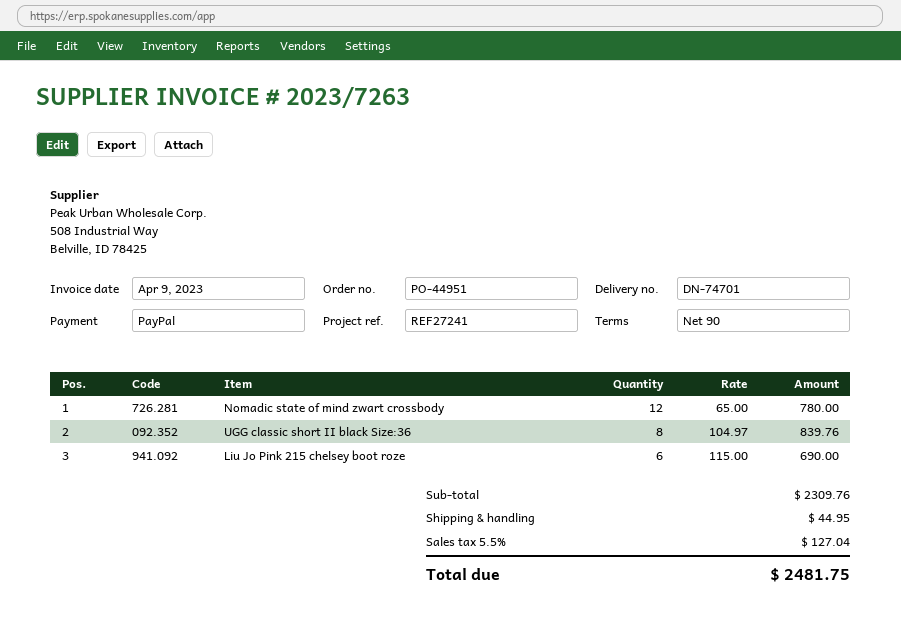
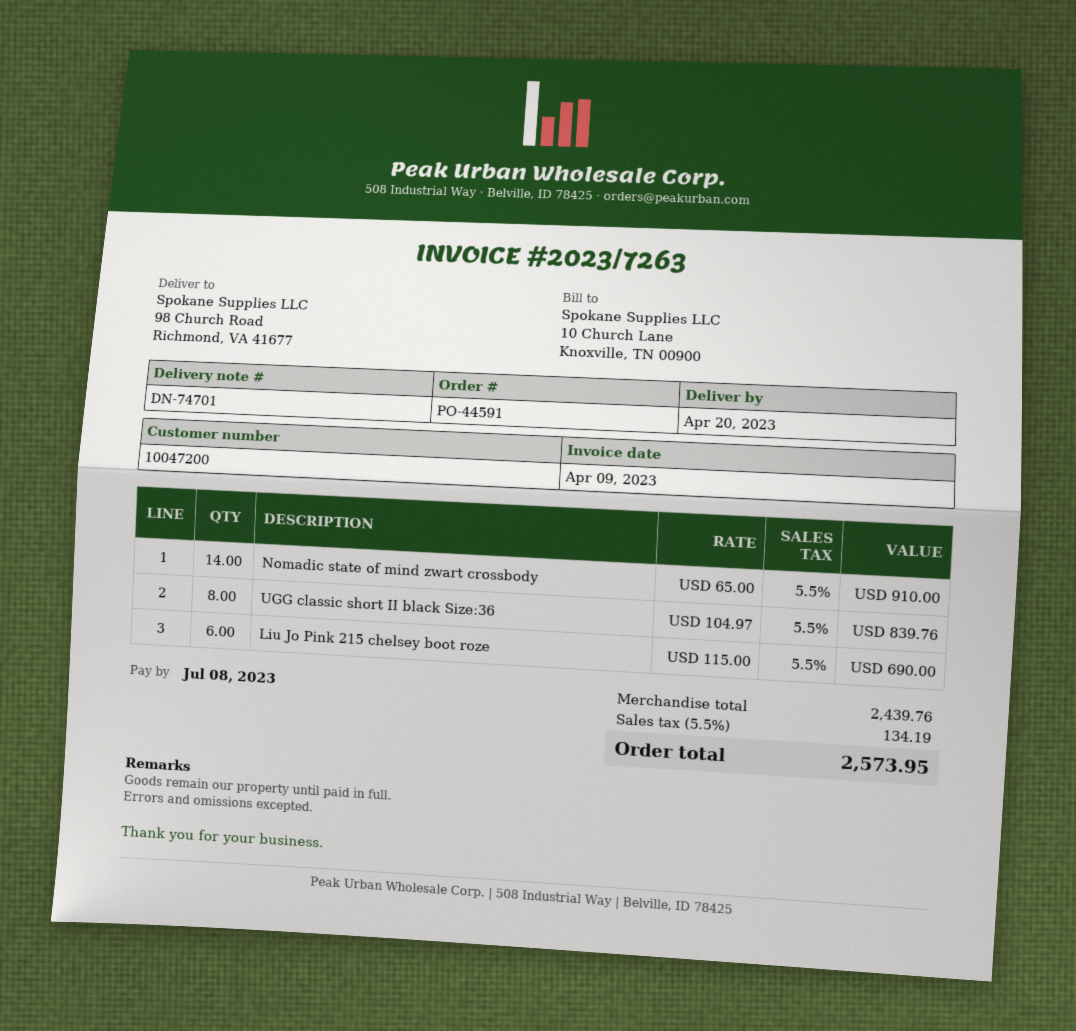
order number: PO-44951 -> PO-44591
Nomadic state of mind zwart crossbody: 12 x 65.00 = 780.00 -> 14 x 65.00 = 910.00
subtotal: 2309.76 -> 2439.76
shipping: 44.95 -> none
tax: 5.5% = 127.04 -> 5.5% = 134.19
total: 2481.75 -> 2573.95

